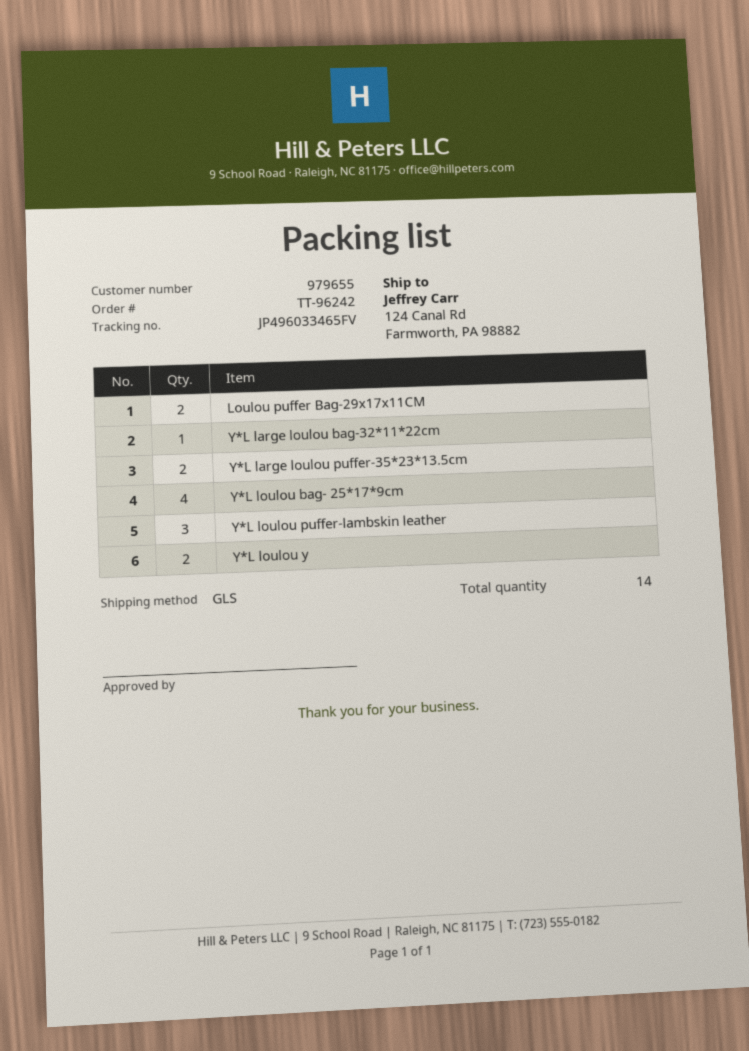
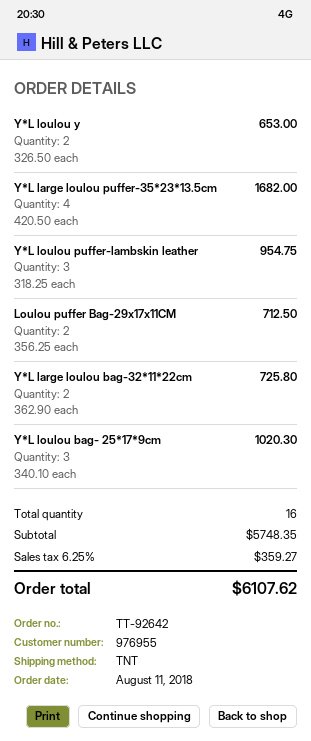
order number: TT-96242 -> TT-92642
customer number: 979655 -> 976955
shipping method: GLS -> TNT
Y*L large loulou bag-32*11*22cm: 1 -> 2
Y*L large loulou puffer-35*23*13.5cm: 2 -> 4
Y*L loulou bag- 25*17*9cm: 4 -> 3
total quantity: 14 -> 16

